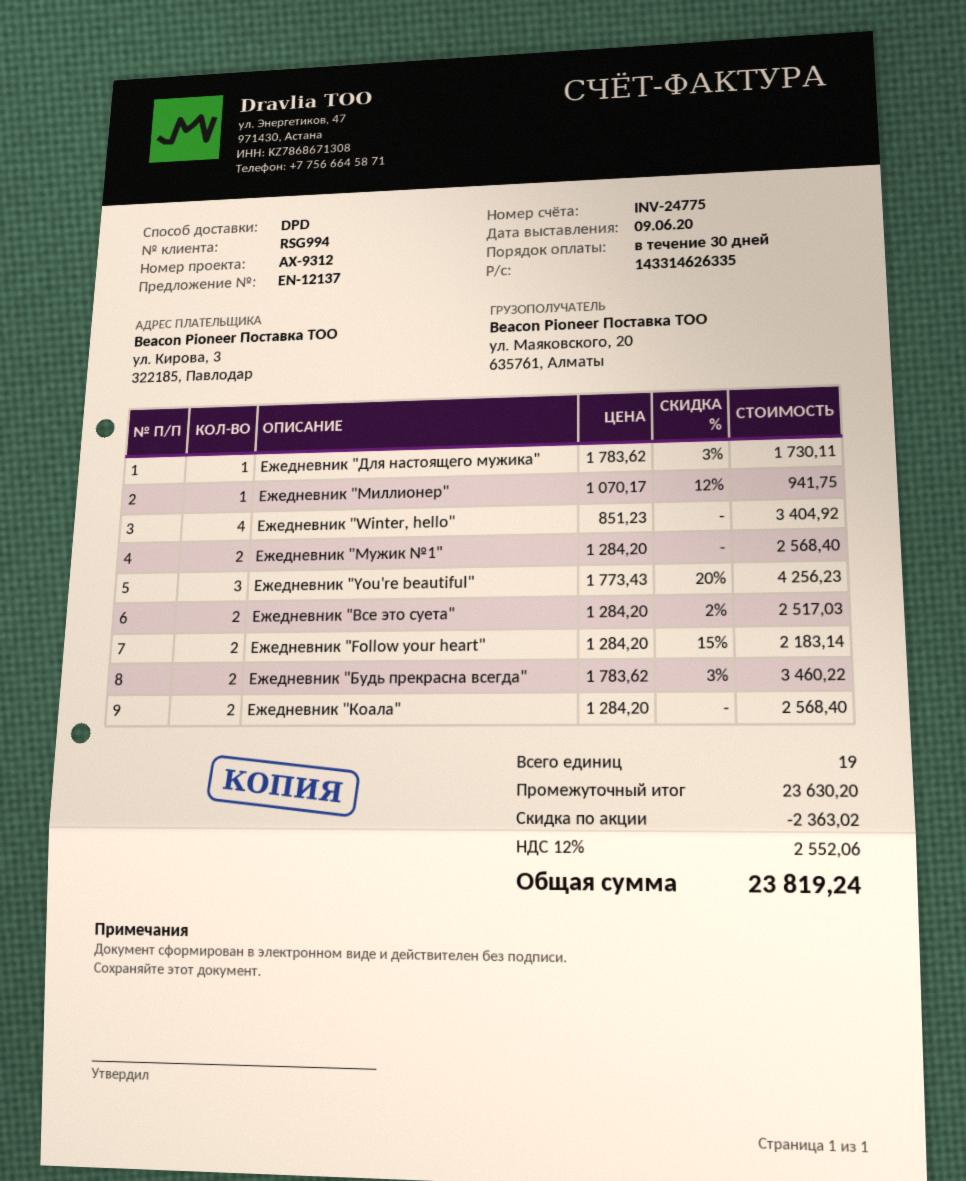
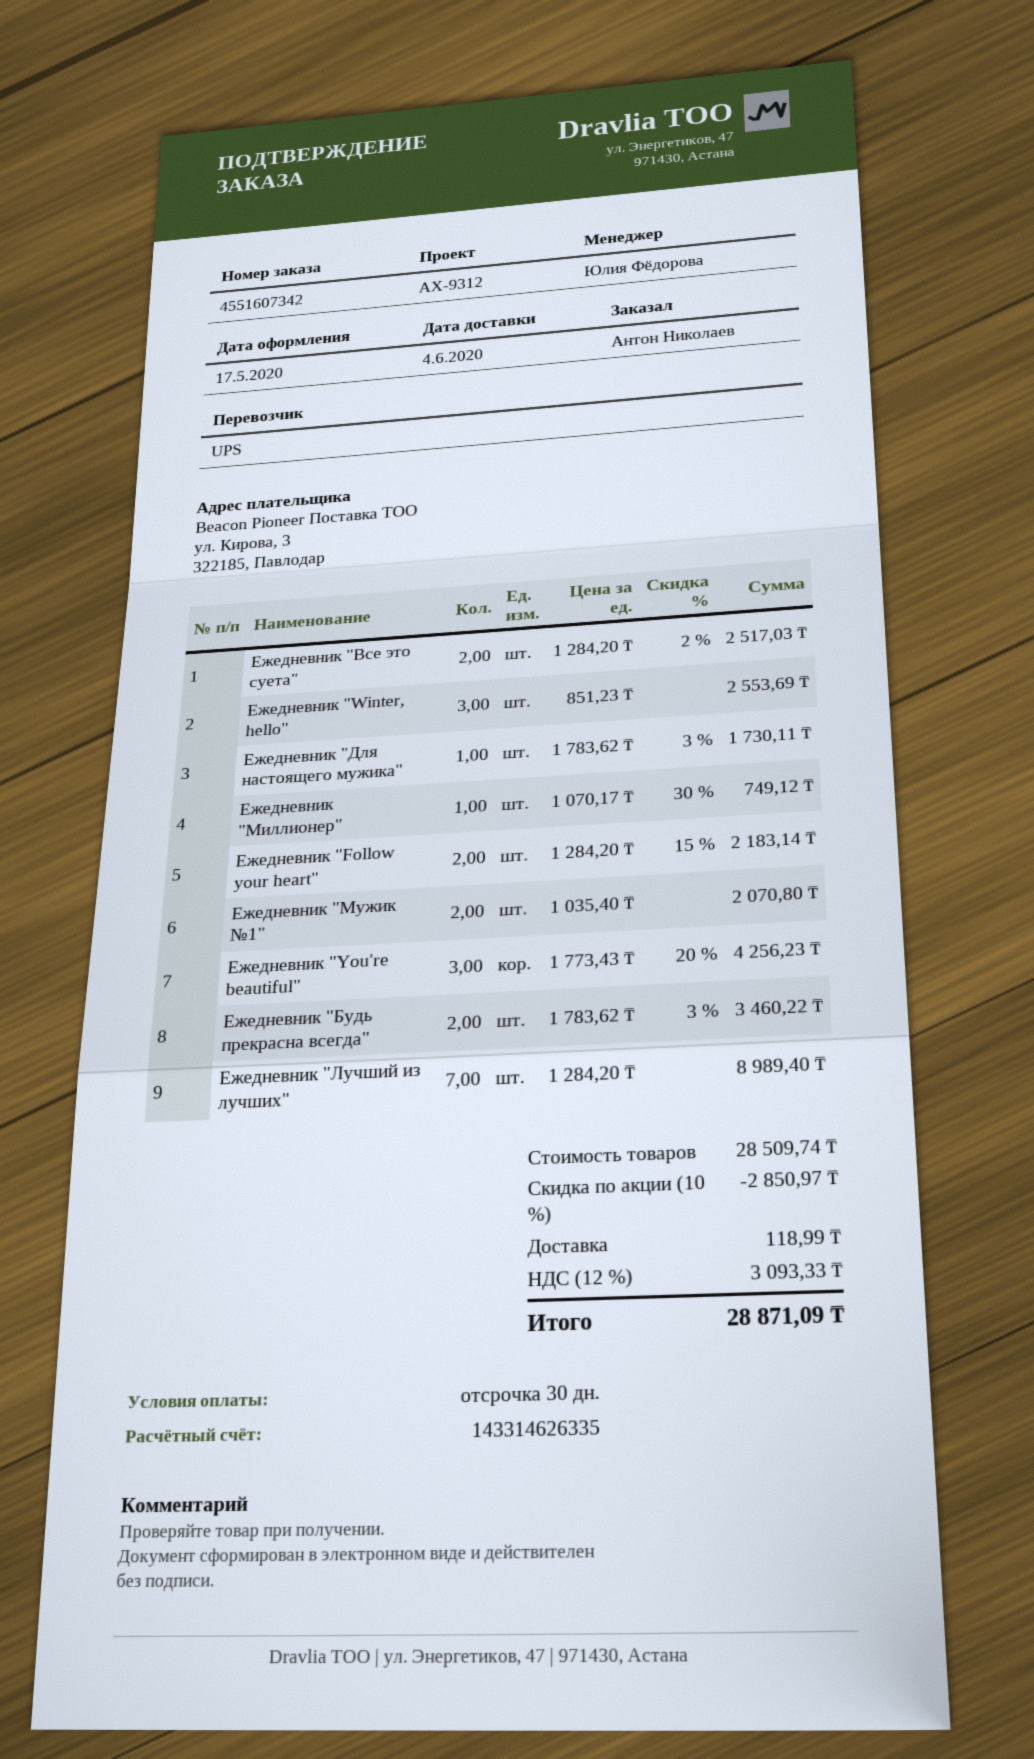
shipping method: DPD -> UPS
Ежедневник "Миллионер": 1 x 1070.17 - 12% = 941.75 -> 1 x 1070.17 - 30% = 749.12
Ежедневник "Winter, hello": 4 x 851.23 = 3404.92 -> 3 x 851.23 = 2553.69
Ежедневник "Мужик №1": 2 x 1284.20 = 2568.40 -> 2 x 1035.40 = 2070.80
Ежедневник "Коала": 2 x 1284.20 = 2568.40 -> none
Ежедневник "Лучший из лучших": none -> 7 x 1284.20 = 8989.40
subtotal: 23630.20 -> 28509.74
discount: 2363.02 -> 2850.97
shipping: none -> 118.99
tax: 12% = 2552.06 -> 12% = 3093.33
total: 23819.24 -> 28871.09

